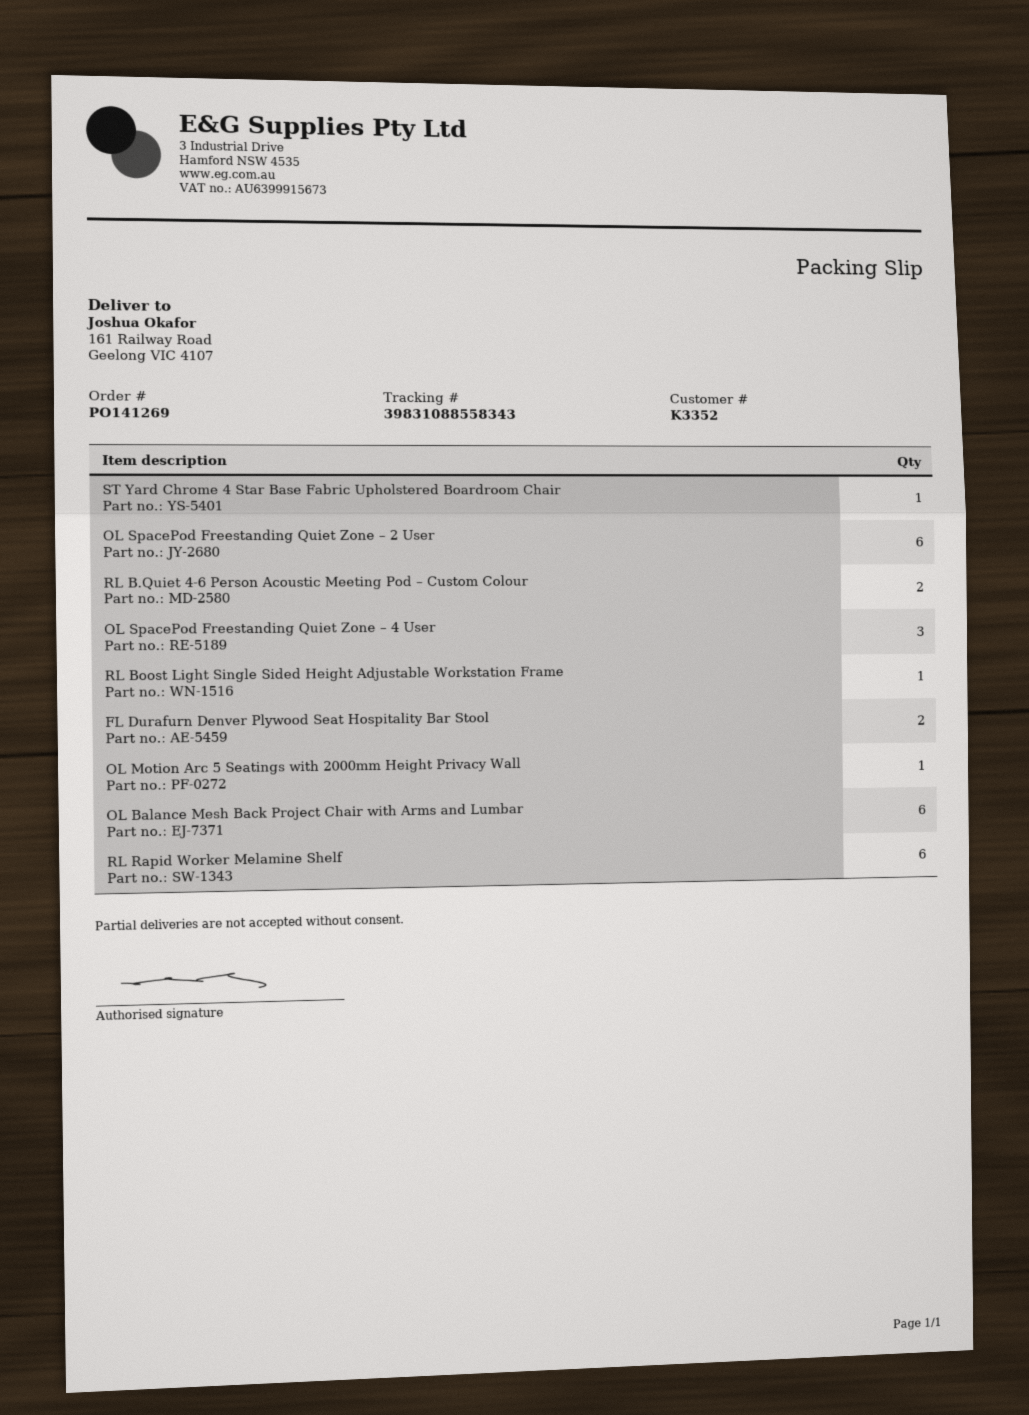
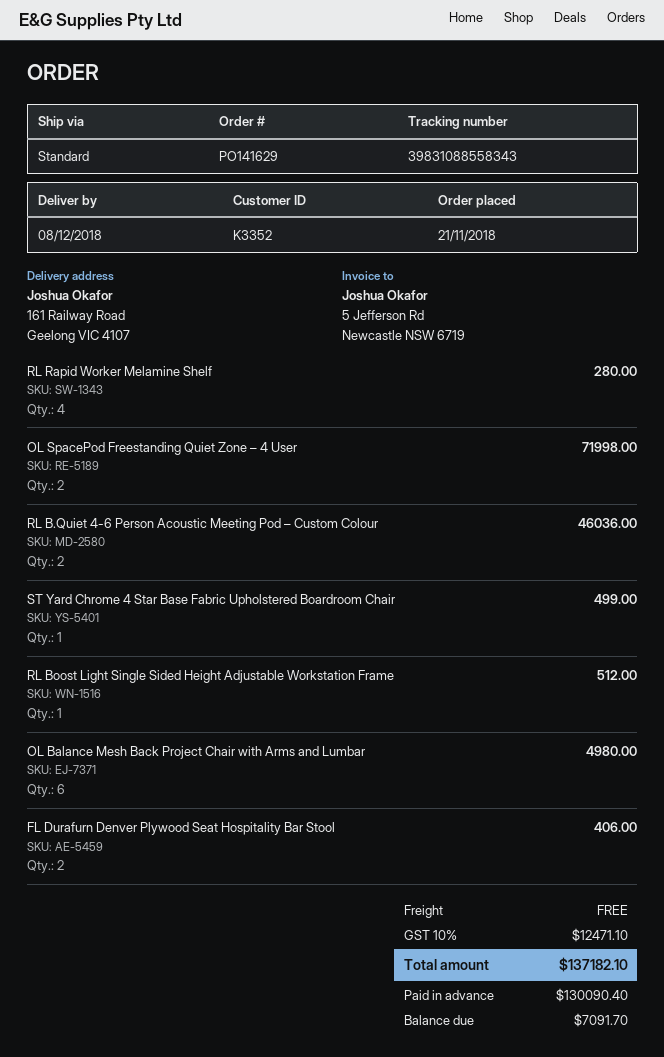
order number: PO141269 -> PO141629
OL SpacePod Freestanding Quiet Zone – 2 User: 6 -> none
OL SpacePod Freestanding Quiet Zone – 4 User: 3 -> 2
OL Motion Arc 5 Seatings with 2000mm Height Privacy Wall: 1 -> none
RL Rapid Worker Melamine Shelf: 6 -> 4

